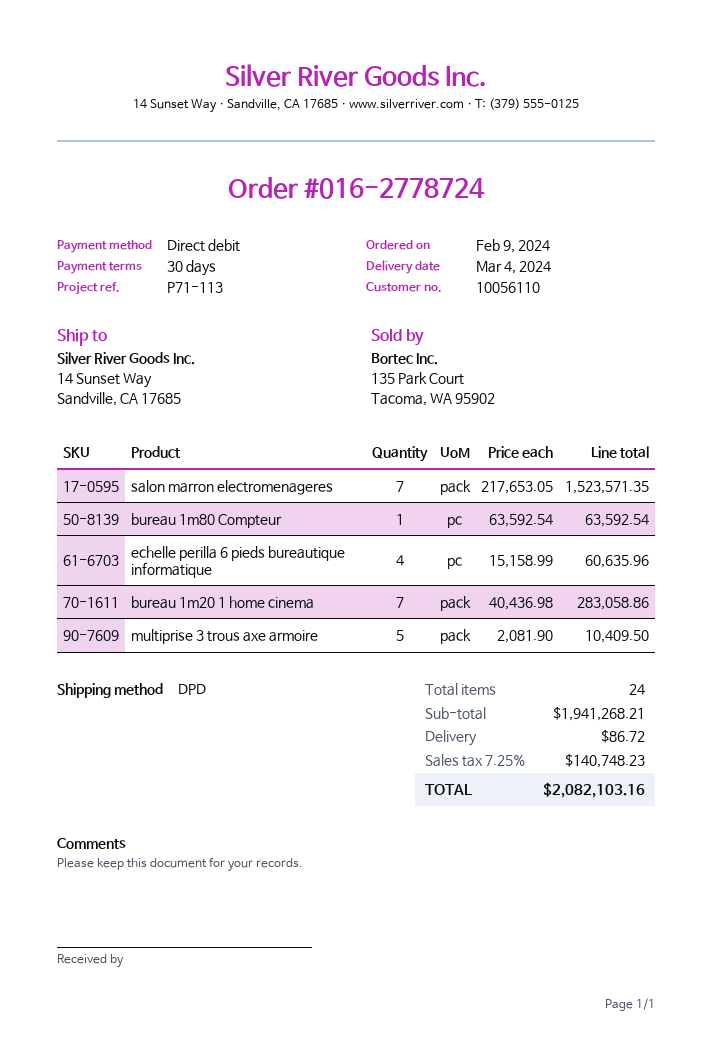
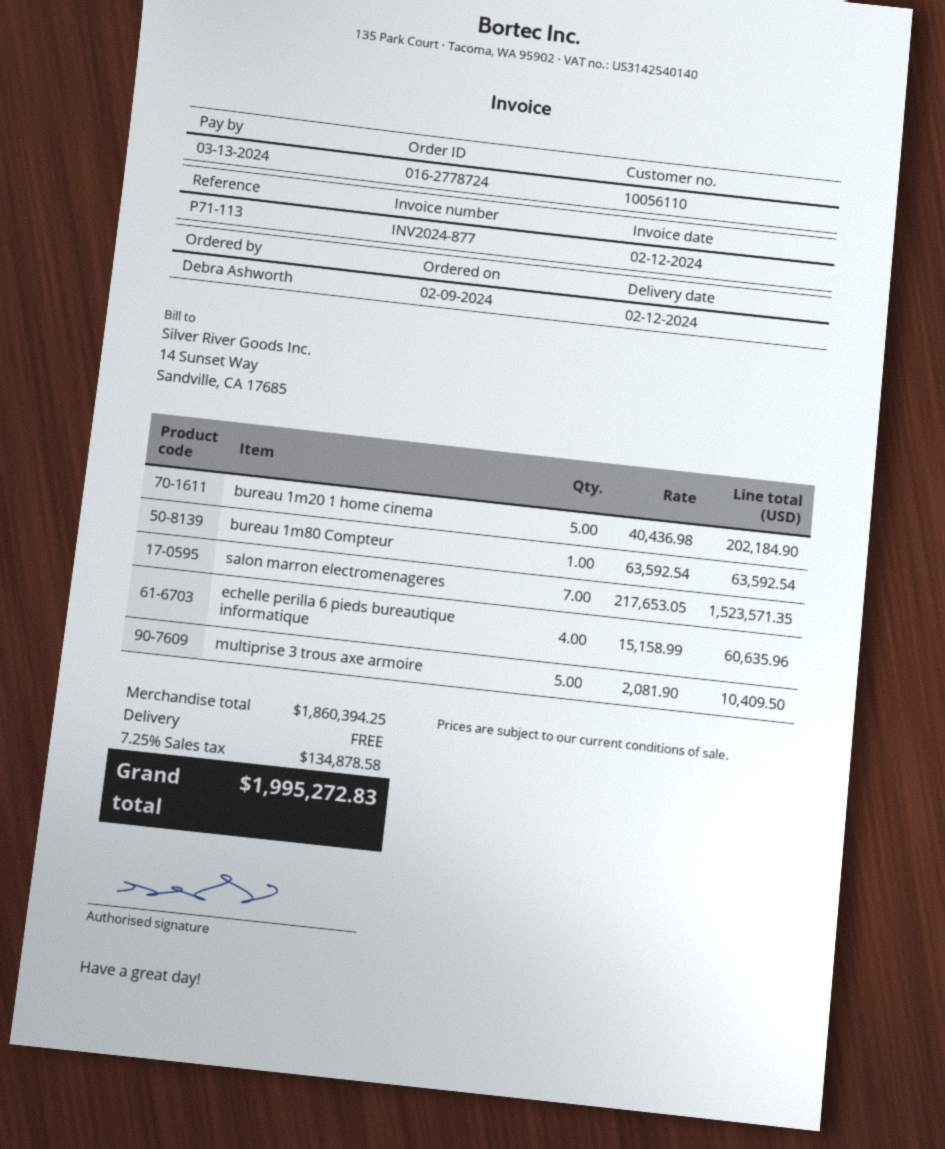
delivery date: 2024-03-04 -> 2024-02-12
bureau 1m20 1 home cinema: 7 x 40436.98 = 283058.86 -> 5 x 40436.98 = 202184.90
subtotal: 1941268.21 -> 1860394.25
shipping: 86.72 -> 0.00
tax: 7.25% = 140748.23 -> 7.25% = 134878.58
total: 2082103.16 -> 1995272.83

